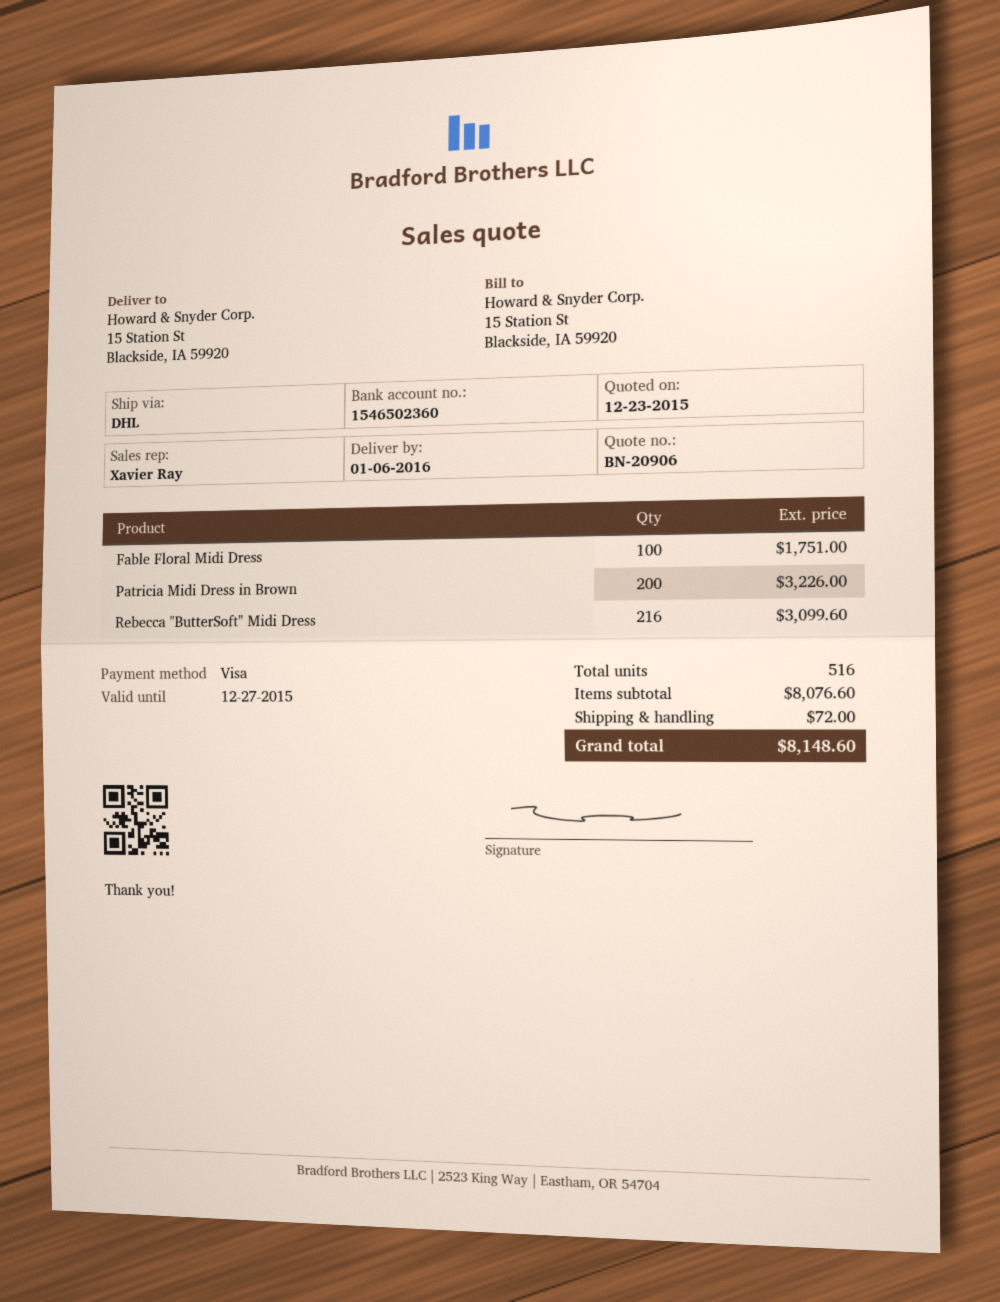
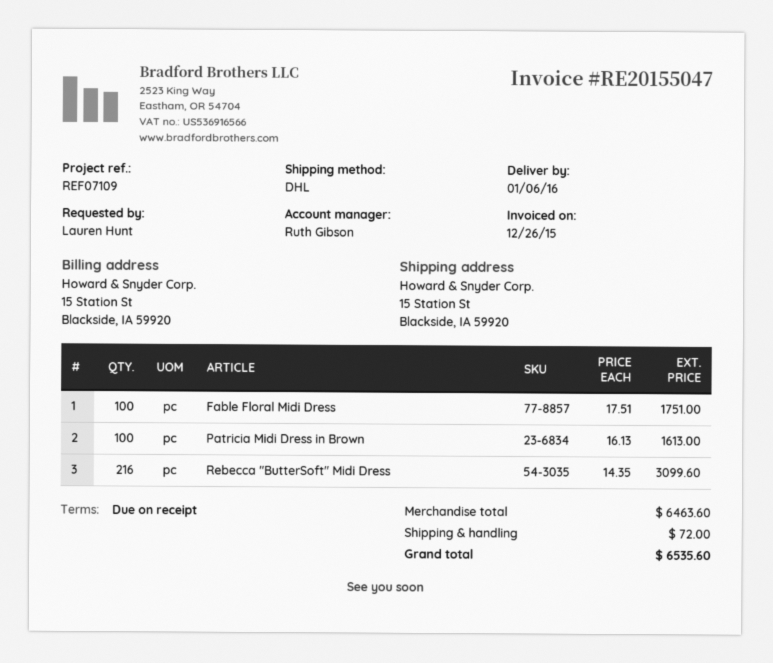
sales rep: Xavier Ray -> Ruth Gibson
Patricia Midi Dress in Brown: 200 for 3226.00 -> 100 for 1613.00
subtotal: 8076.60 -> 6463.60
total: 8148.60 -> 6535.60

